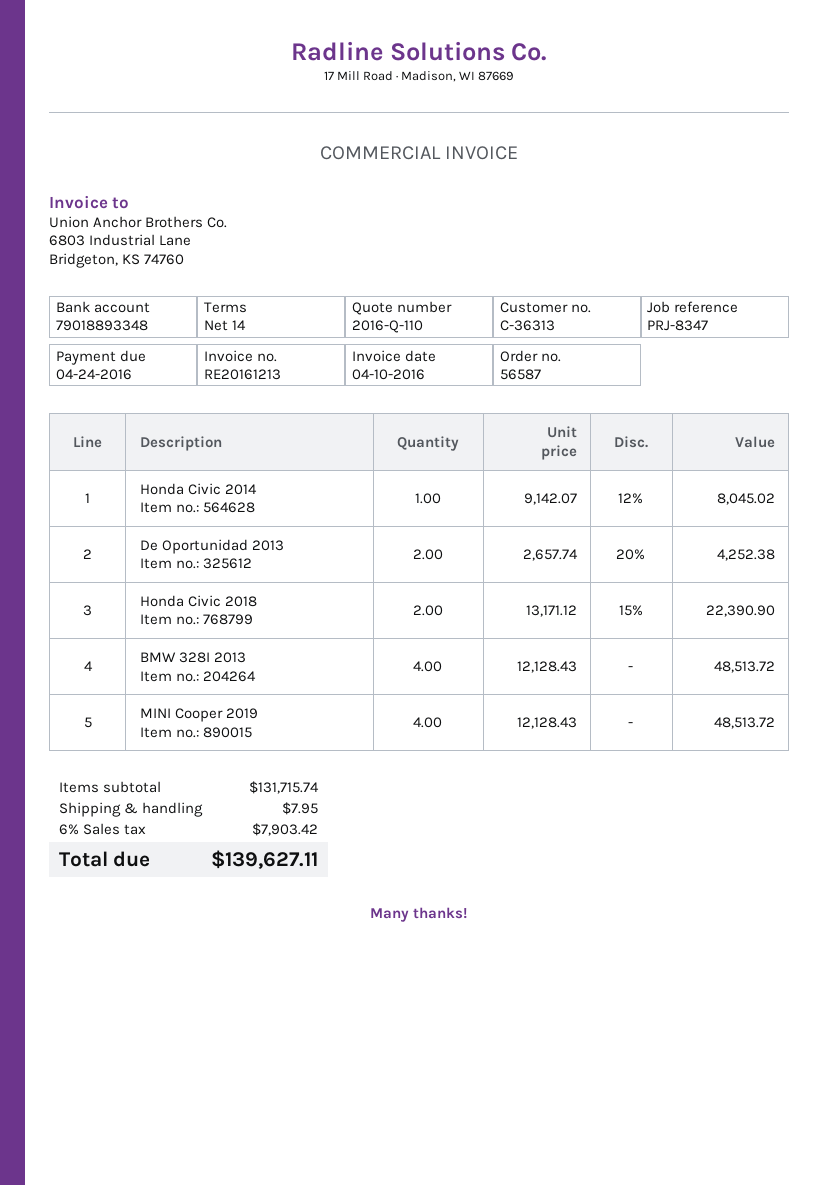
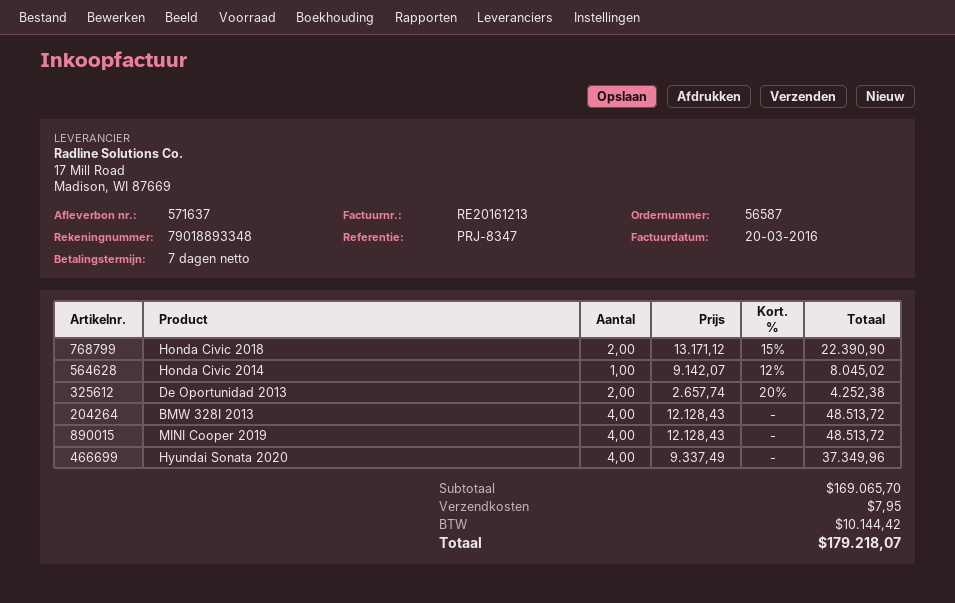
invoice date: 2016-04-10 -> 2016-03-20
payment terms: 14 days -> 7 days
Hyundai Sonata 2020: none -> 4 x 9337.49 = 37349.96
subtotal: 131715.74 -> 169065.70
tax: 7903.42 -> 10144.42
total: 139627.11 -> 179218.07

